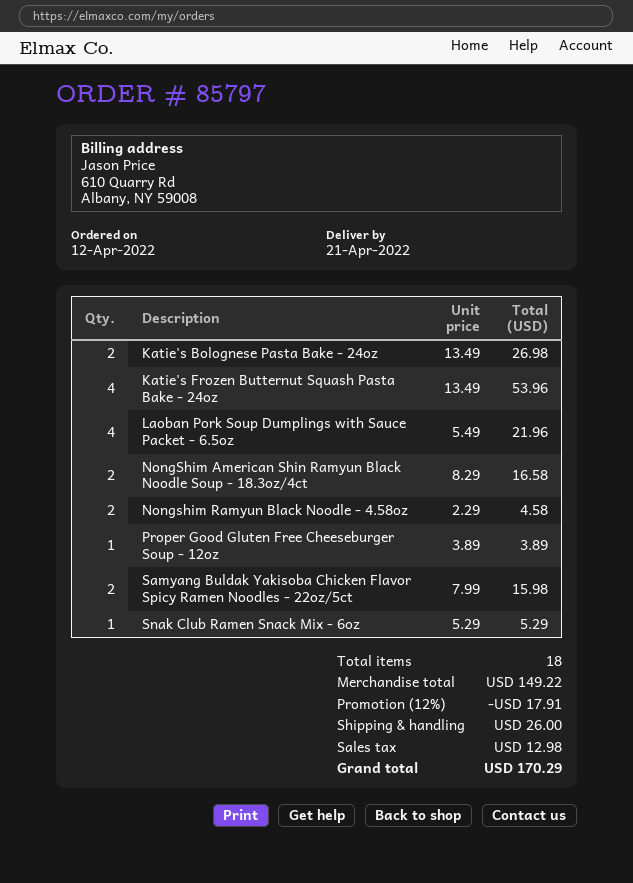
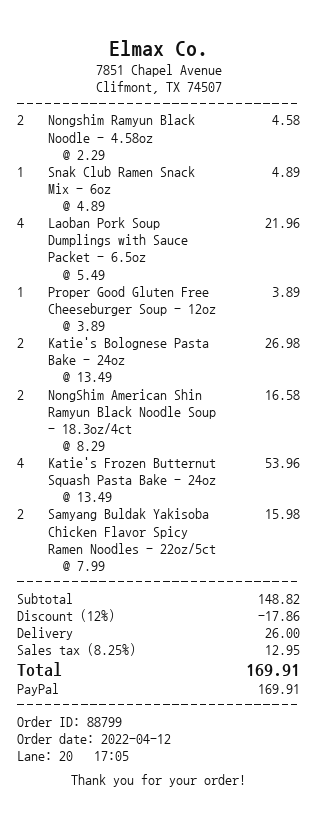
order number: 85797 -> 88799
Snak Club Ramen Snack Mix - 6oz: 1 x 5.29 = 5.29 -> 1 x 4.89 = 4.89
subtotal: 149.22 -> 148.82
discount: 12% = 17.91 -> 12% = 17.86
tax: 12.98 -> 12.95
total: 170.29 -> 169.91

